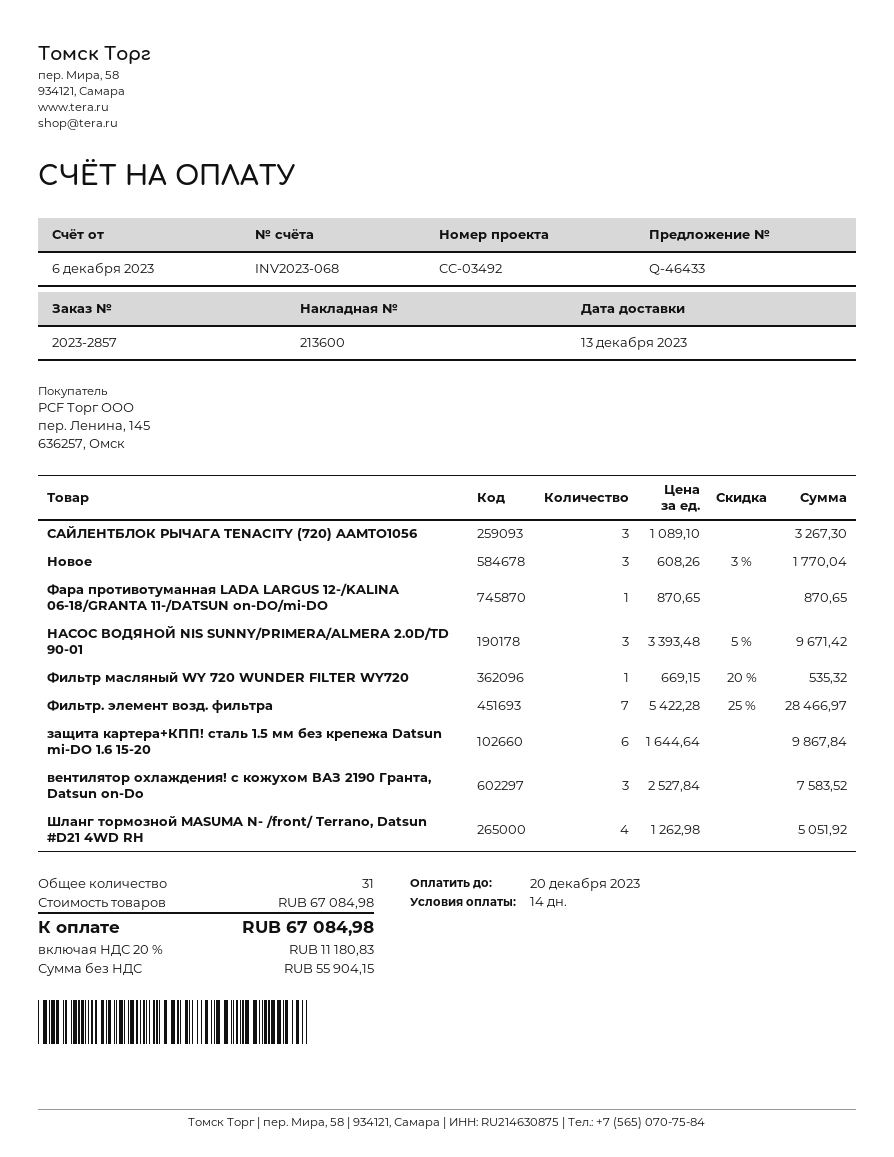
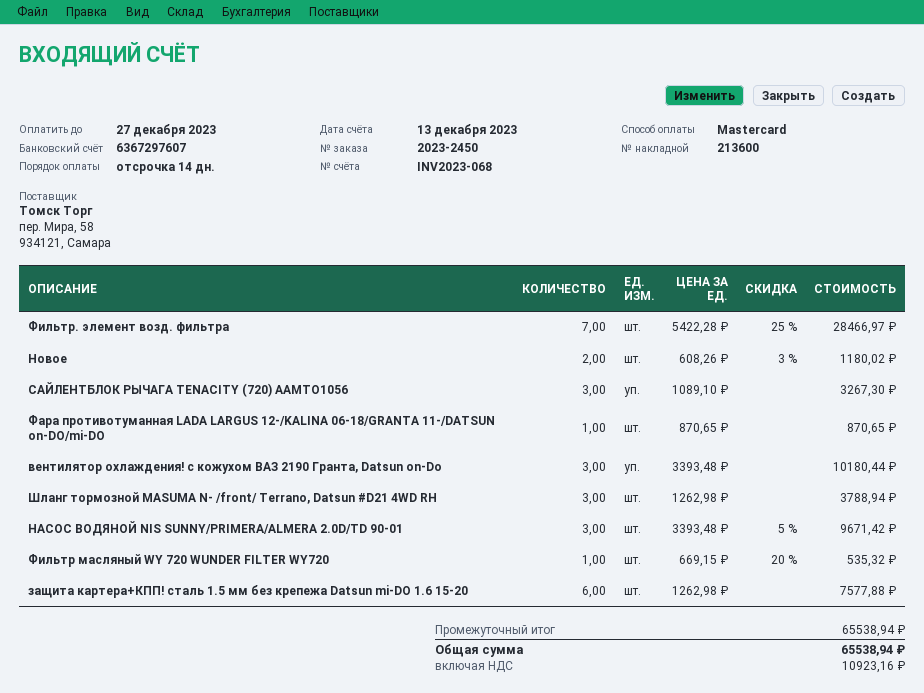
order number: 2023-2857 -> 2023-2450
invoice date: 2023-12-06 -> 2023-12-13
due date: 2023-12-20 -> 2023-12-27
Новое: 3 x 608.26 - 3% = 1770.04 -> 2 x 608.26 - 3% = 1180.02
защита картера+КПП! сталь 1.5 мм без крепежа Datsun mi-DO 1.6 15-20: 6 x 1644.64 = 9867.84 -> 6 x 1262.98 = 7577.88
вентилятор охлаждения! с кожухом ВАЗ 2190 Гранта, Datsun on-Do: 3 x 2527.84 = 7583.52 -> 3 x 3393.48 = 10180.44
Шланг тормозной MASUMA N- /front/ Terrano, Datsun #D21 4WD RH: 4 x 1262.98 = 5051.92 -> 3 x 1262.98 = 3788.94
subtotal: 67084.98 -> 65538.94
tax: 11180.83 -> 10923.16
total: 67084.98 -> 65538.94

